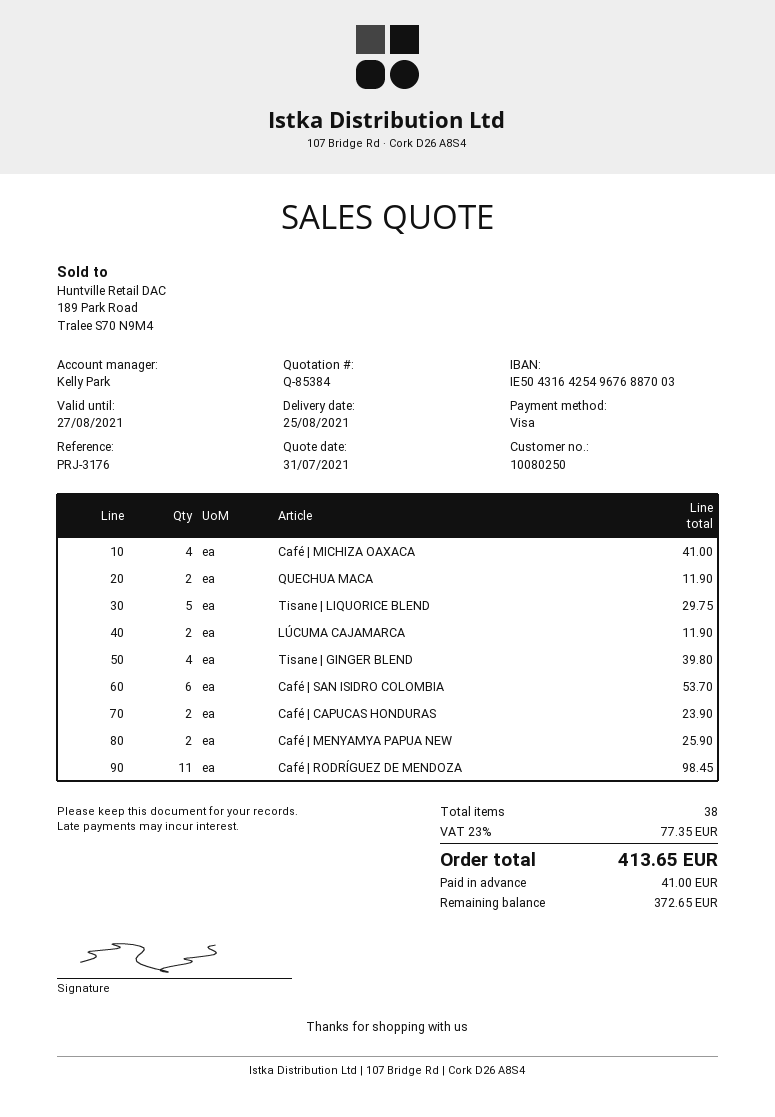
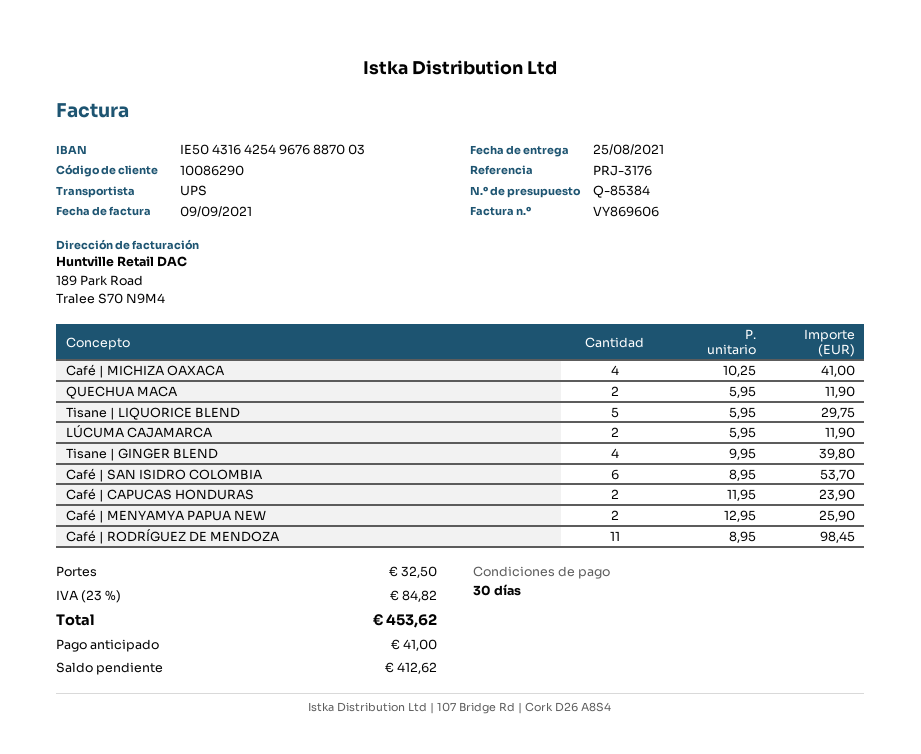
customer number: 10080250 -> 10086290
shipping: none -> 32.50
tax: 23% = 77.35 -> 23% = 84.82
total: 413.65 -> 453.62
balance: 372.65 -> 412.62

